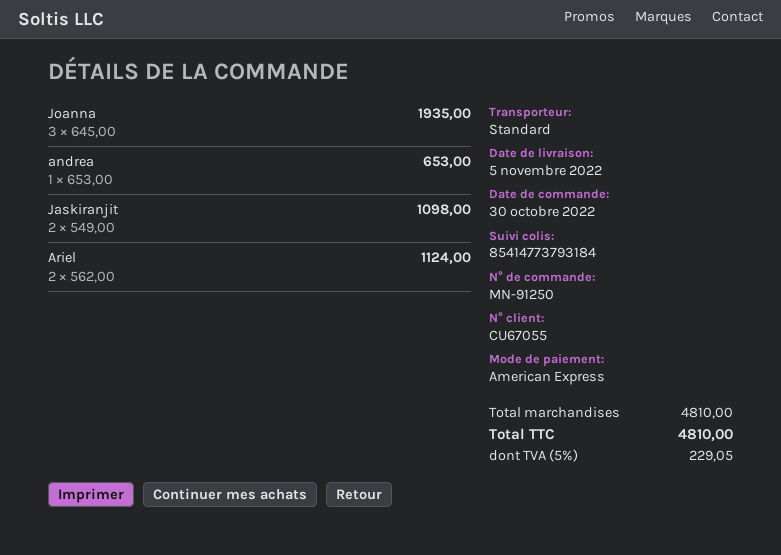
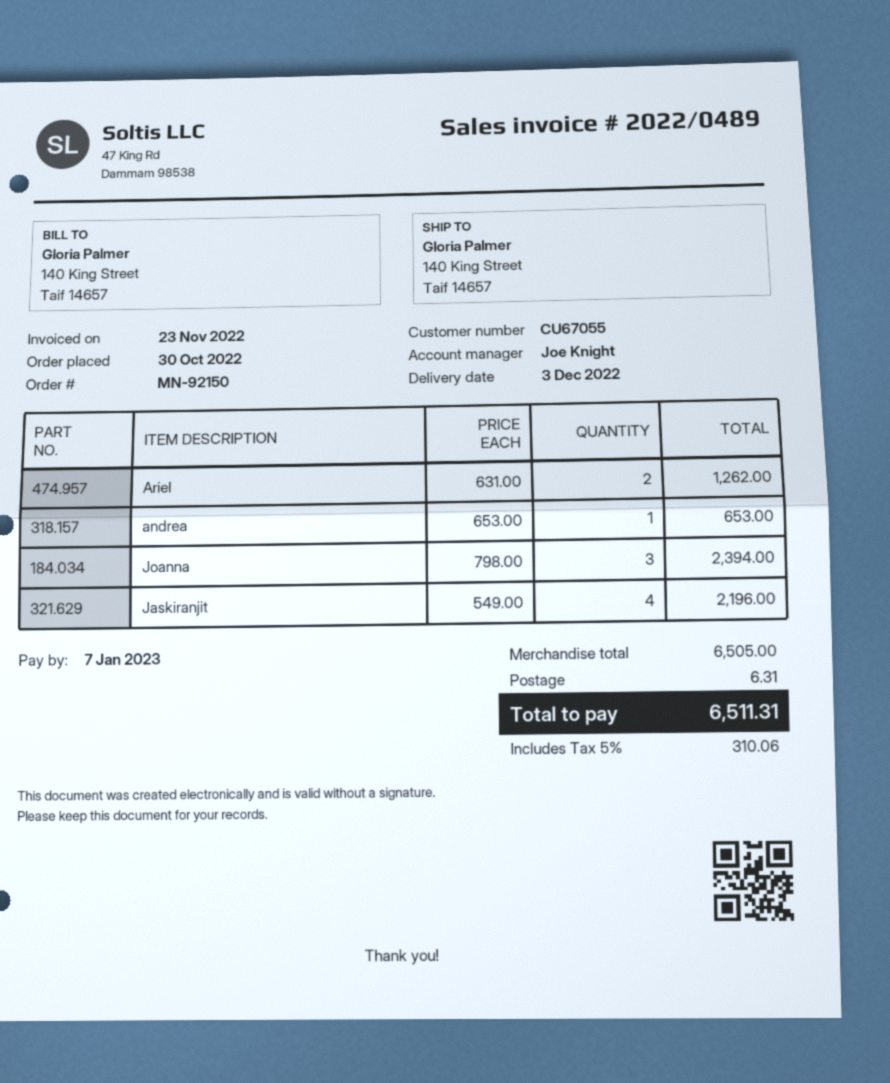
order number: MN-91250 -> MN-92150
delivery date: 2022-11-05 -> 2022-12-03
Joanna: 3 x 645.00 = 1935.00 -> 3 x 798.00 = 2394.00
Jaskiranjit: 2 x 549.00 = 1098.00 -> 4 x 549.00 = 2196.00
Ariel: 2 x 562.00 = 1124.00 -> 2 x 631.00 = 1262.00
subtotal: 4810.00 -> 6505.00
shipping: none -> 6.31
tax: 5% = 229.05 -> 5% = 310.06
total: 4810.00 -> 6511.31

